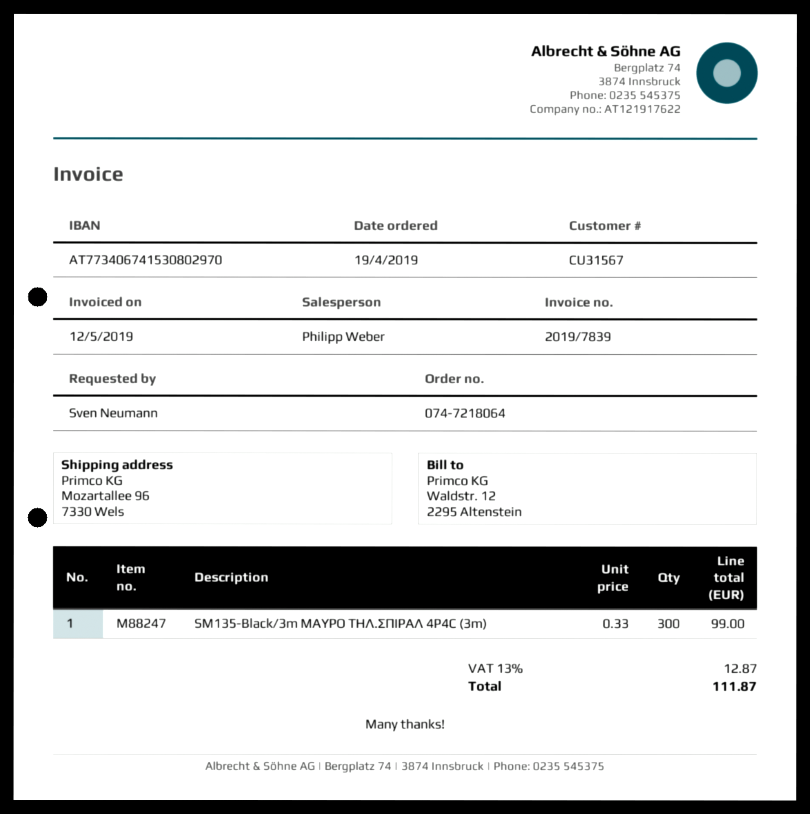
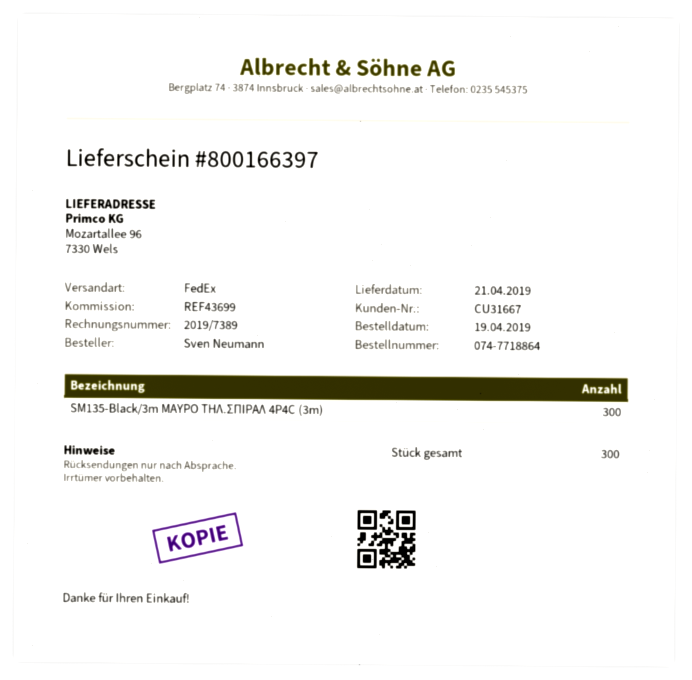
order number: 074-7218064 -> 074-7718864
invoice number: 2019/7839 -> 2019/7389
customer number: CU31567 -> CU31667

